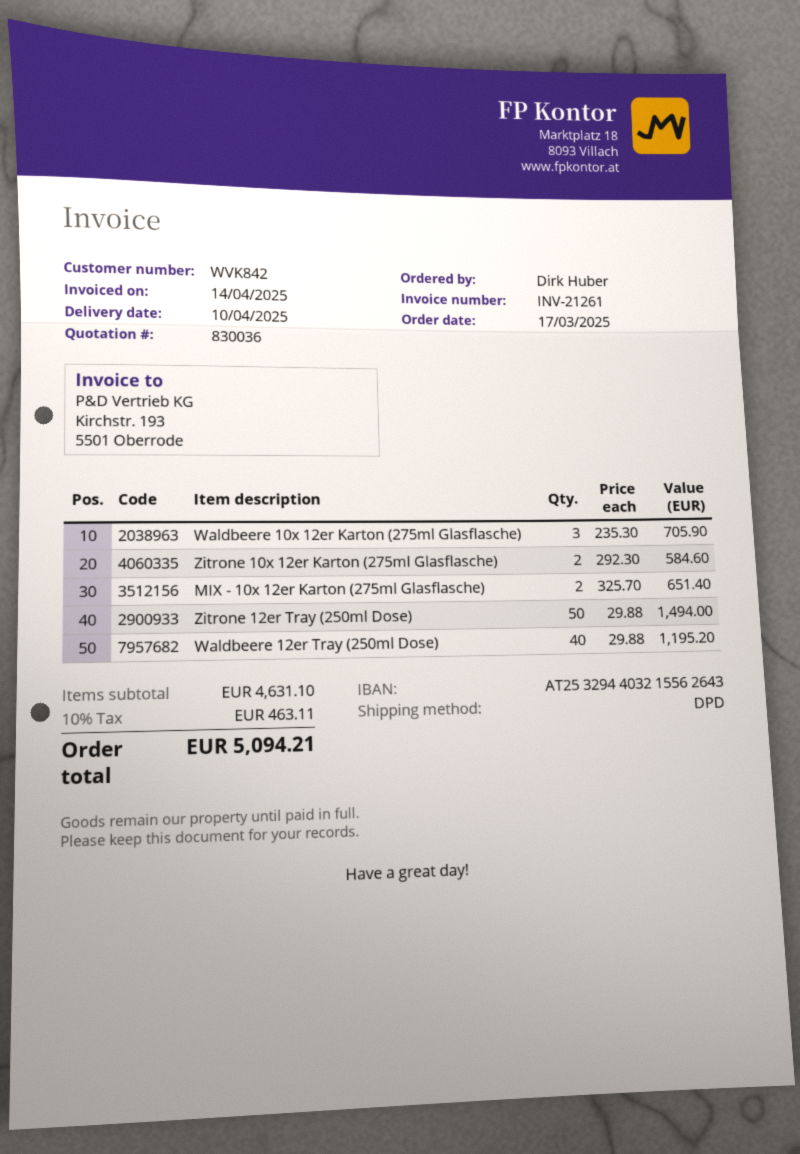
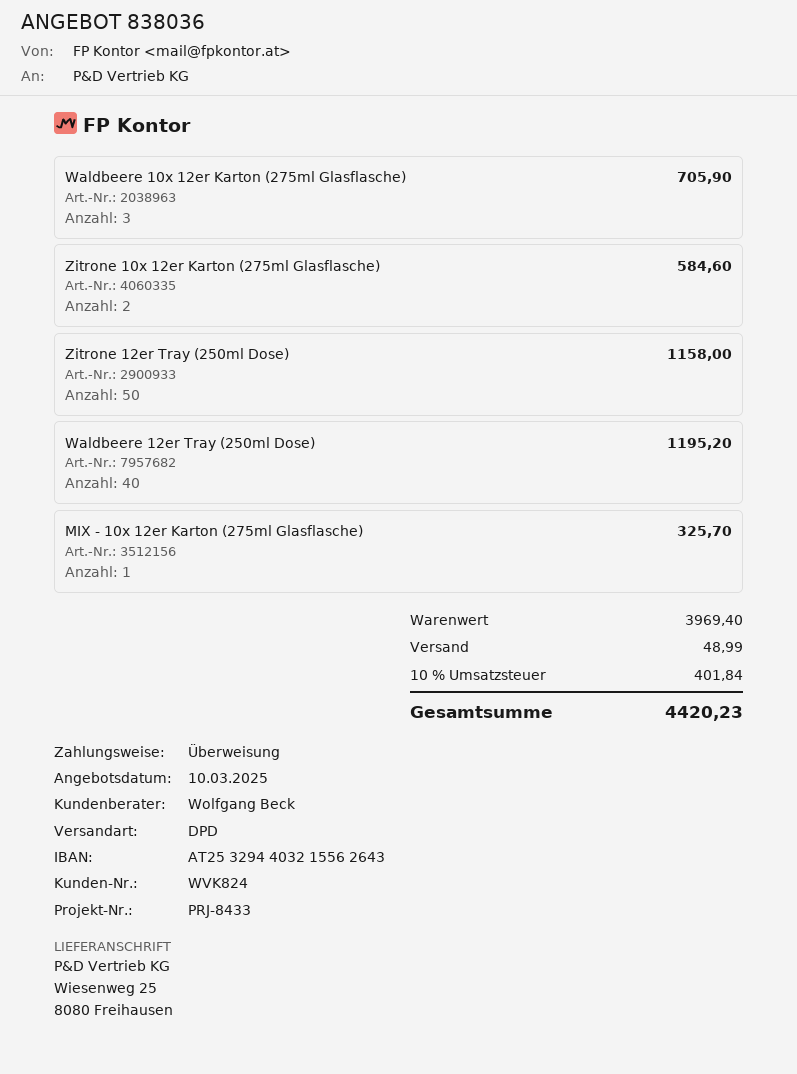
quote number: 830036 -> 838036
customer number: WVK842 -> WVK824
MIX - 10x 12er Karton (275ml Glasflasche): 2 for 651.40 -> 1 for 325.70
Zitrone 12er Tray (250ml Dose): 50 for 1494.00 -> 50 for 1158.00
subtotal: 4631.10 -> 3969.40
shipping: none -> 48.99
tax: 10% = 463.11 -> 10% = 401.84
total: 5094.21 -> 4420.23

